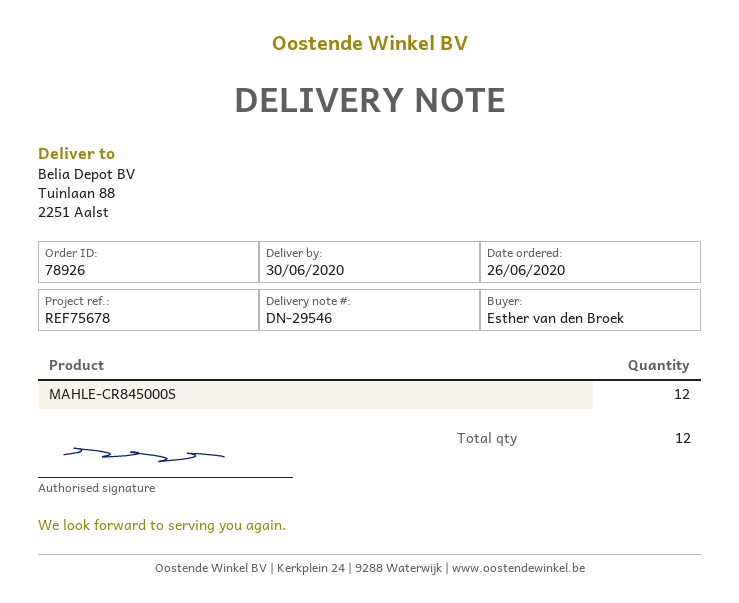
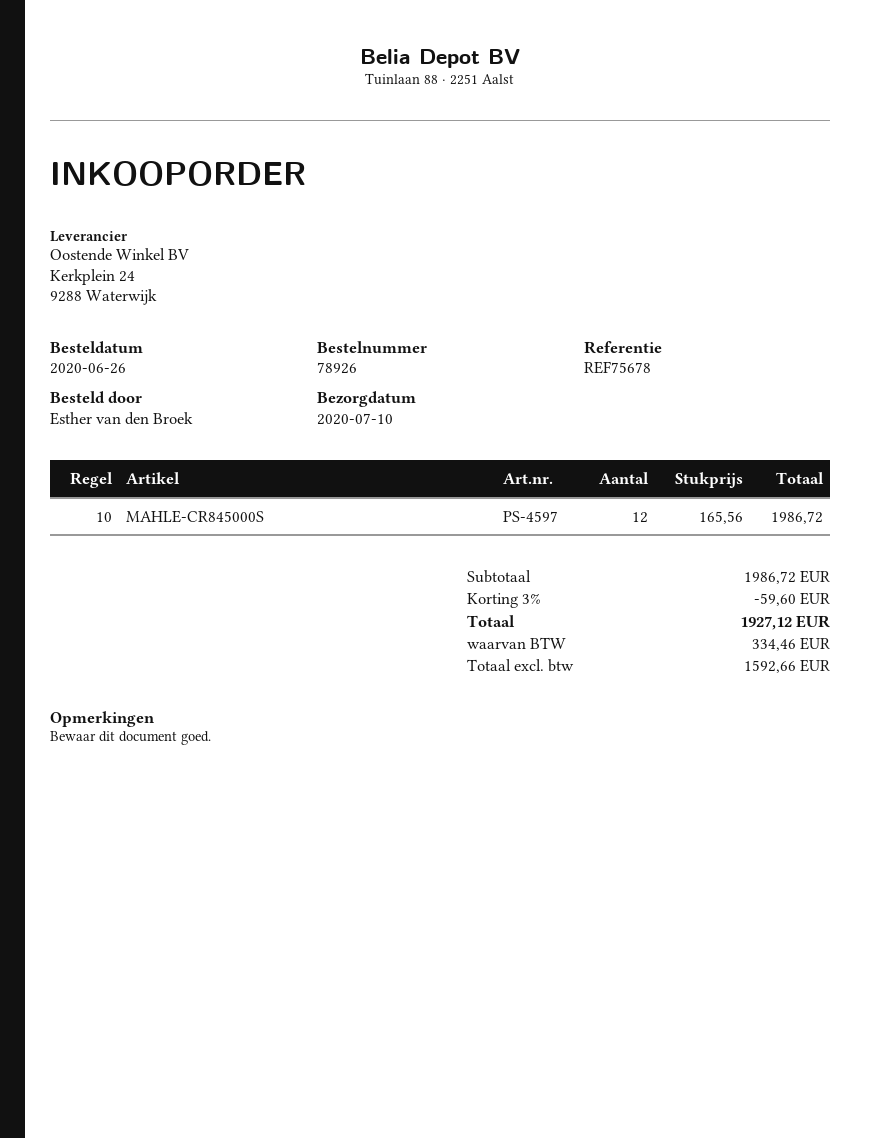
delivery date: 2020-06-30 -> 2020-07-10

